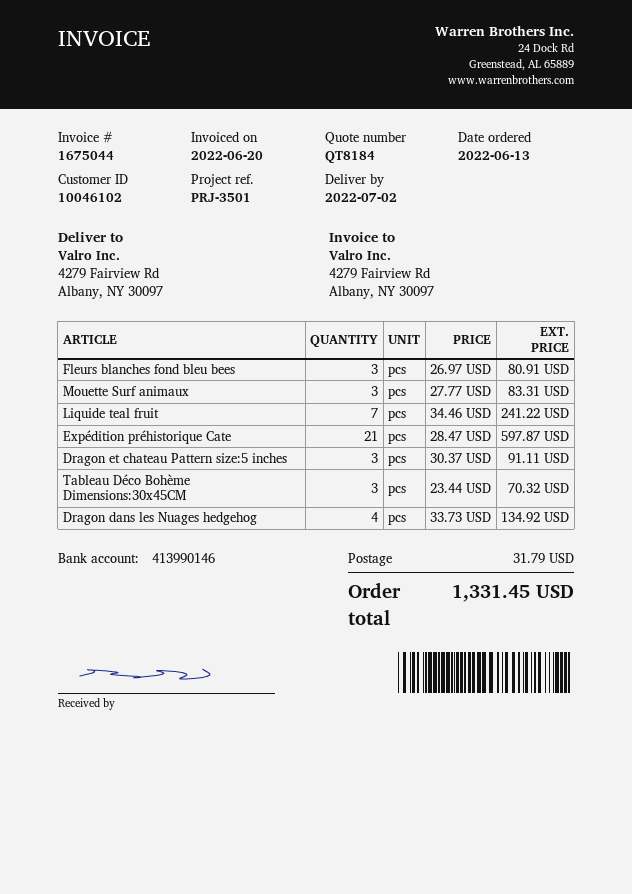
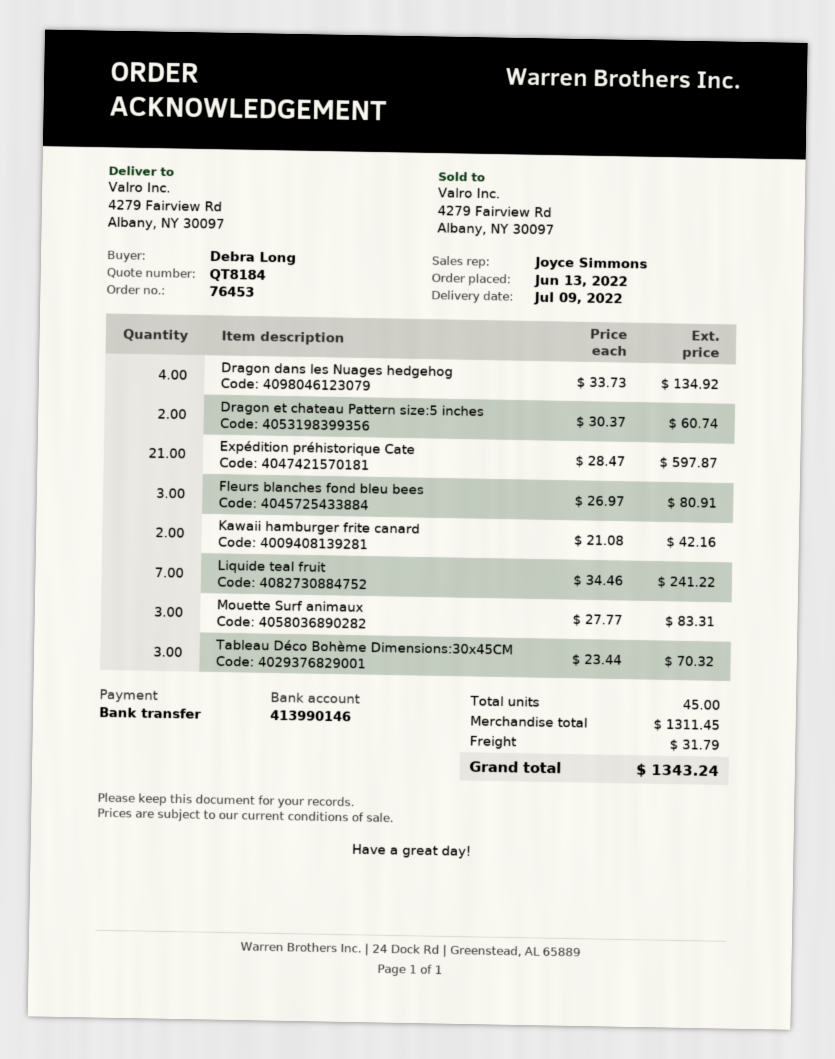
delivery date: 2022-07-02 -> 2022-07-09
Dragon et chateau Pattern size:5 inches: 3 x 30.37 = 91.11 -> 2 x 30.37 = 60.74
Kawaii hamburger frite canard: none -> 2 x 21.08 = 42.16
total: 1331.45 -> 1343.24

